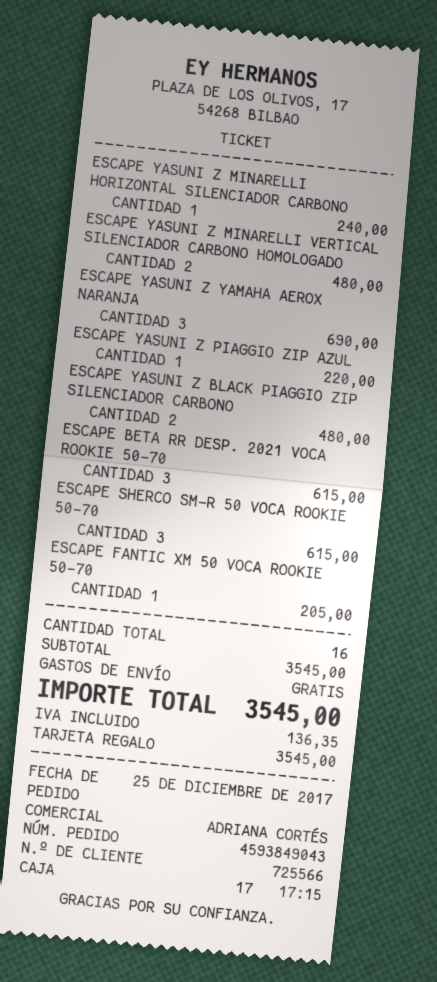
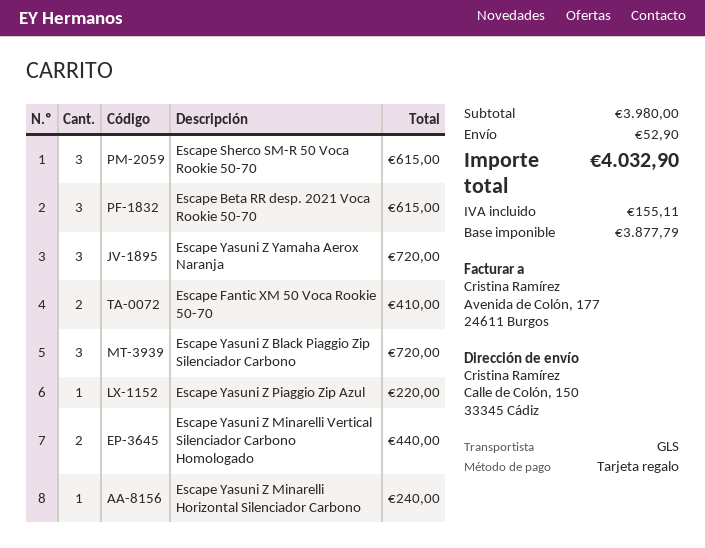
ESCAPE YASUNI Z MINARELLI VERTICAL SILENCIADOR CARBONO HOMOLOGADO: 2 for 480.00 -> 2 for 440.00
ESCAPE YASUNI Z YAMAHA AEROX NARANJA: 3 for 690.00 -> 3 for 720.00
ESCAPE YASUNI Z BLACK PIAGGIO ZIP SILENCIADOR CARBONO: 2 for 480.00 -> 3 for 720.00
ESCAPE FANTIC XM 50 VOCA ROOKIE 50-70: 1 for 205.00 -> 2 for 410.00
subtotal: 3545.00 -> 3980.00
shipping: 0.00 -> 52.90
tax: 136.35 -> 155.11
total: 3545.00 -> 4032.90

